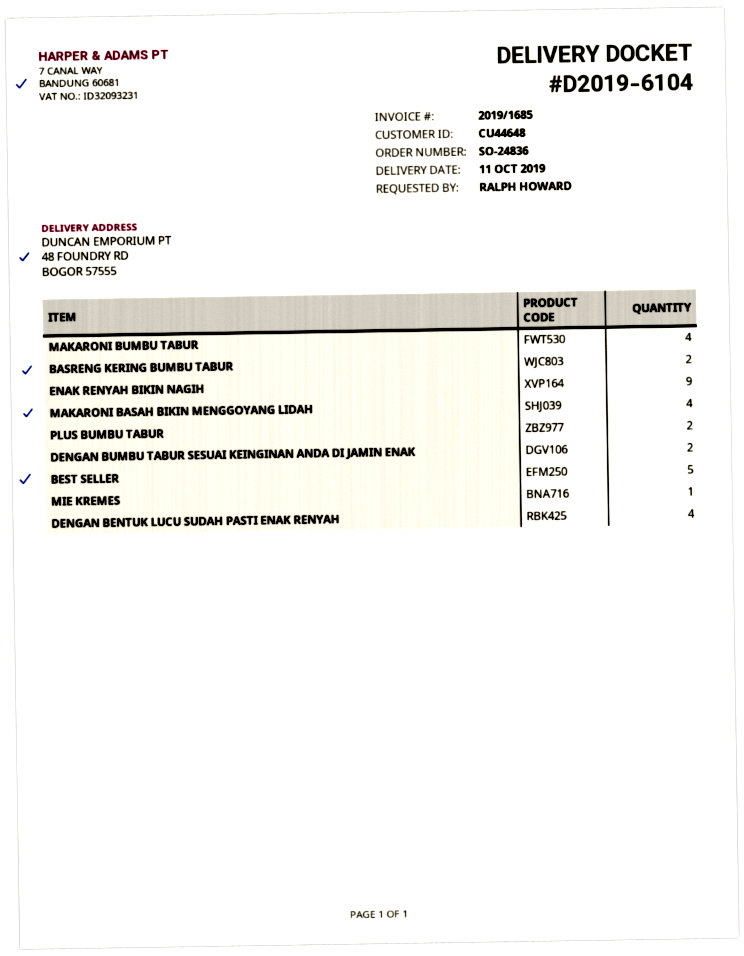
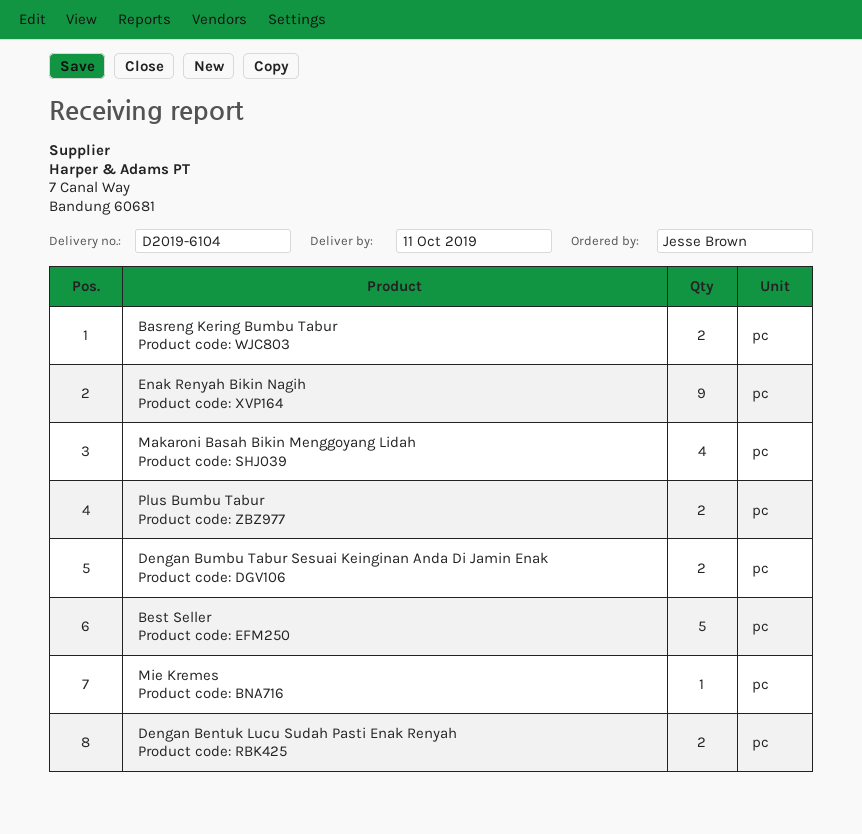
ordered by: RALPH HOWARD -> Jesse Brown
MAKARONI BUMBU TABUR: 4 -> none
DENGAN BENTUK LUCU SUDAH PASTI ENAK RENYAH: 4 -> 2

